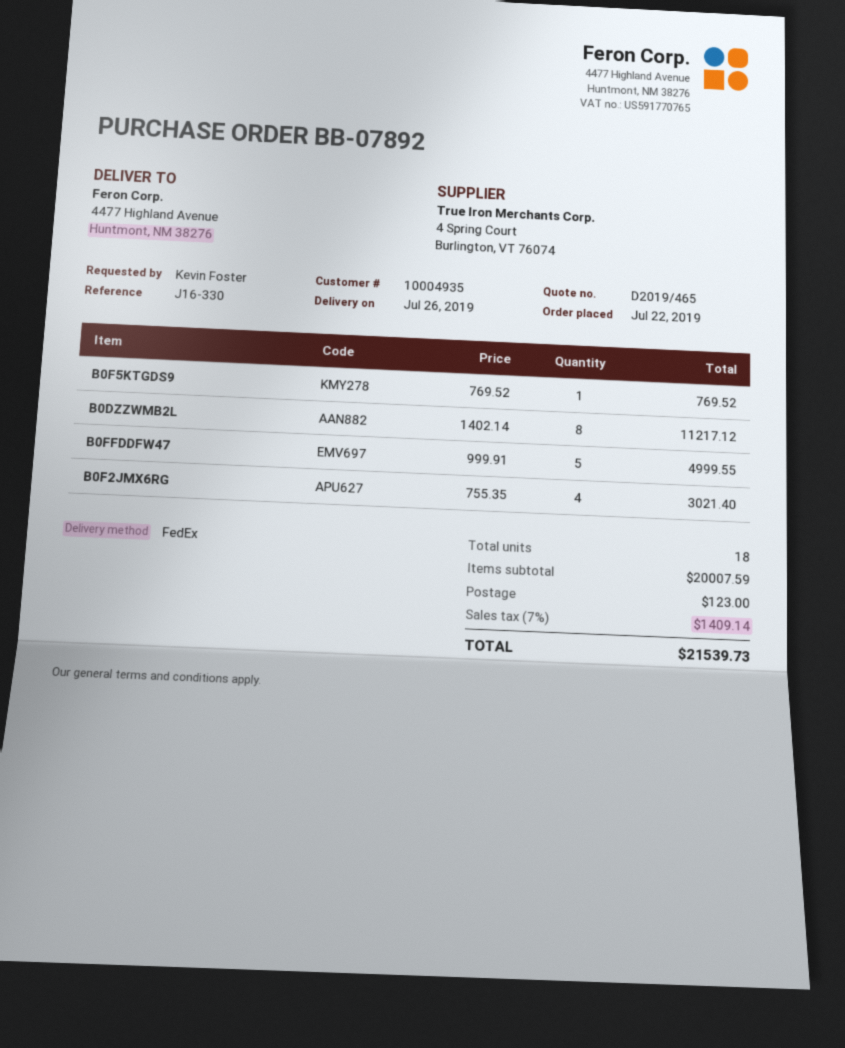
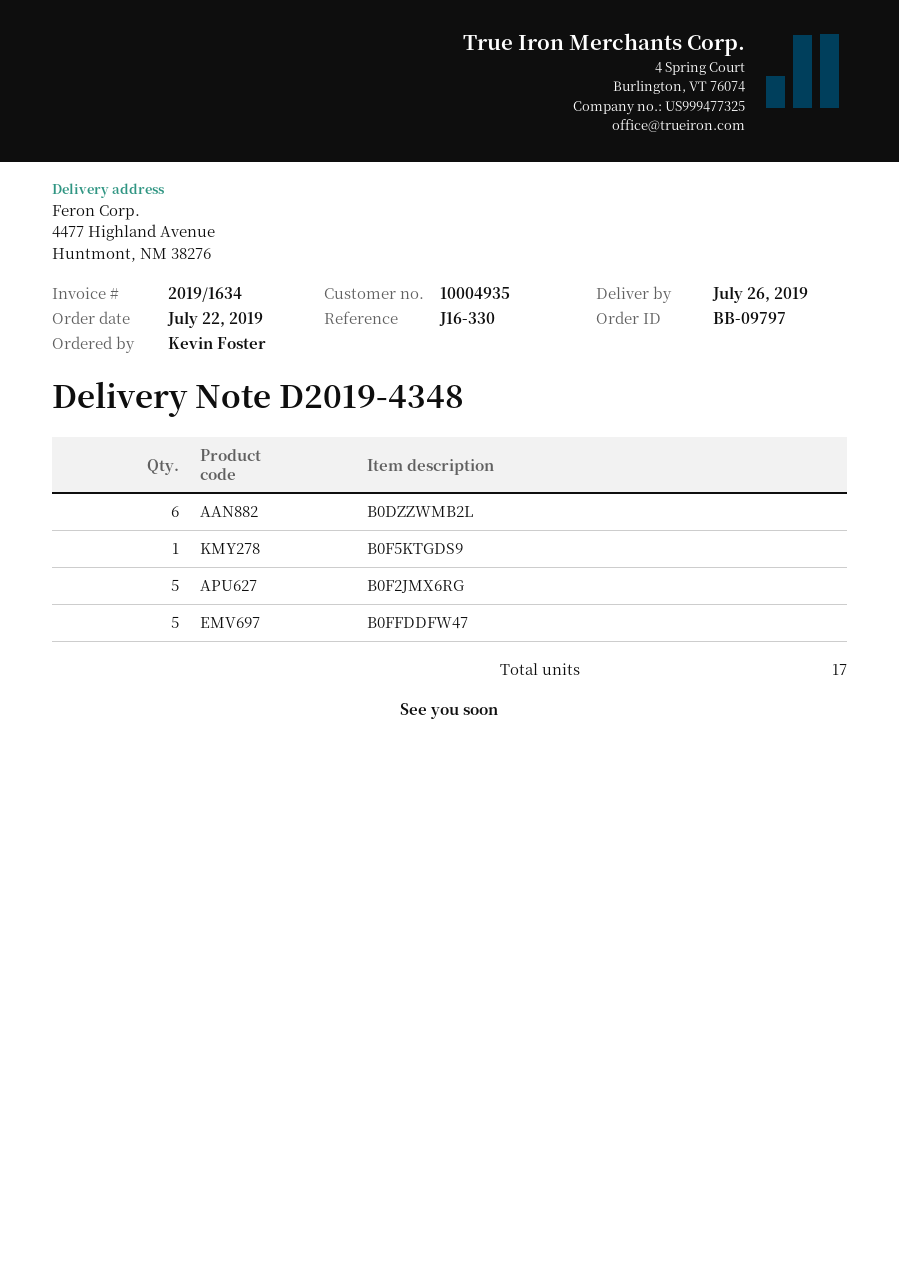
order number: BB-07892 -> BB-09797
B0DZZWMB2L: 8 -> 6
B0F2JMX6RG: 4 -> 5
total quantity: 18 -> 17

